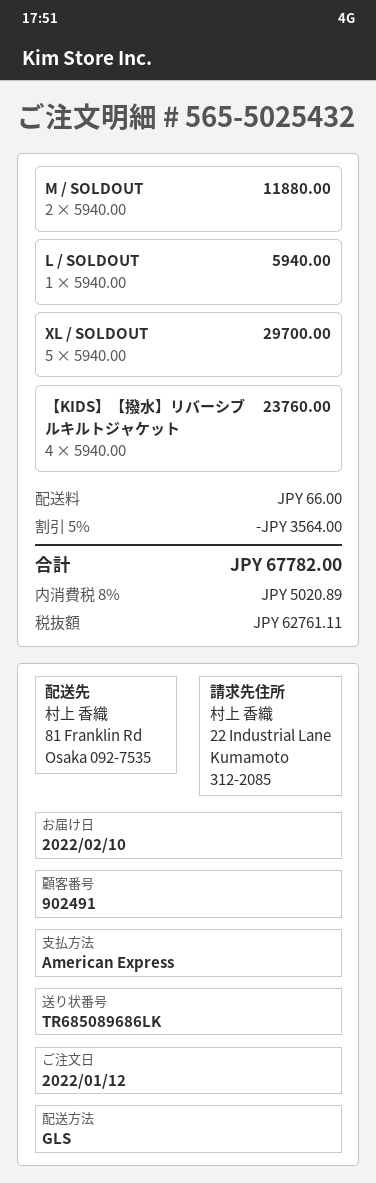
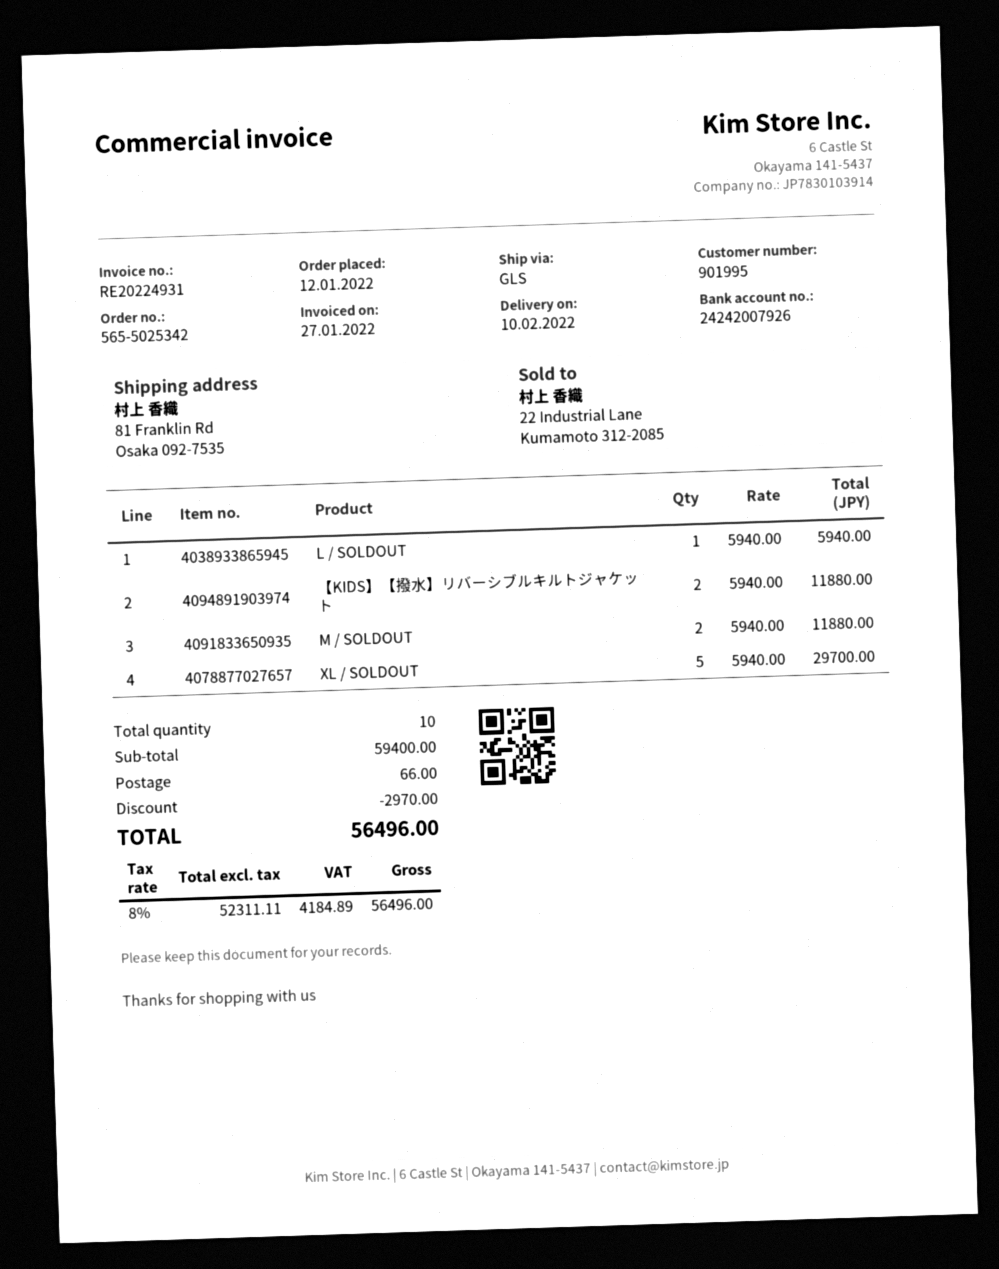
order number: 565-5025432 -> 565-5025342
customer number: 902491 -> 901995
【KIDS】【撥水】リバーシブルキルトジャケット: 4 x 5940.00 = 23760.00 -> 2 x 5940.00 = 11880.00
discount: 3564.00 -> 2970.00
net: 62761.11 -> 52311.11
tax: 8% = 5020.89 -> 8% = 4184.89
total: 67782.00 -> 56496.00

